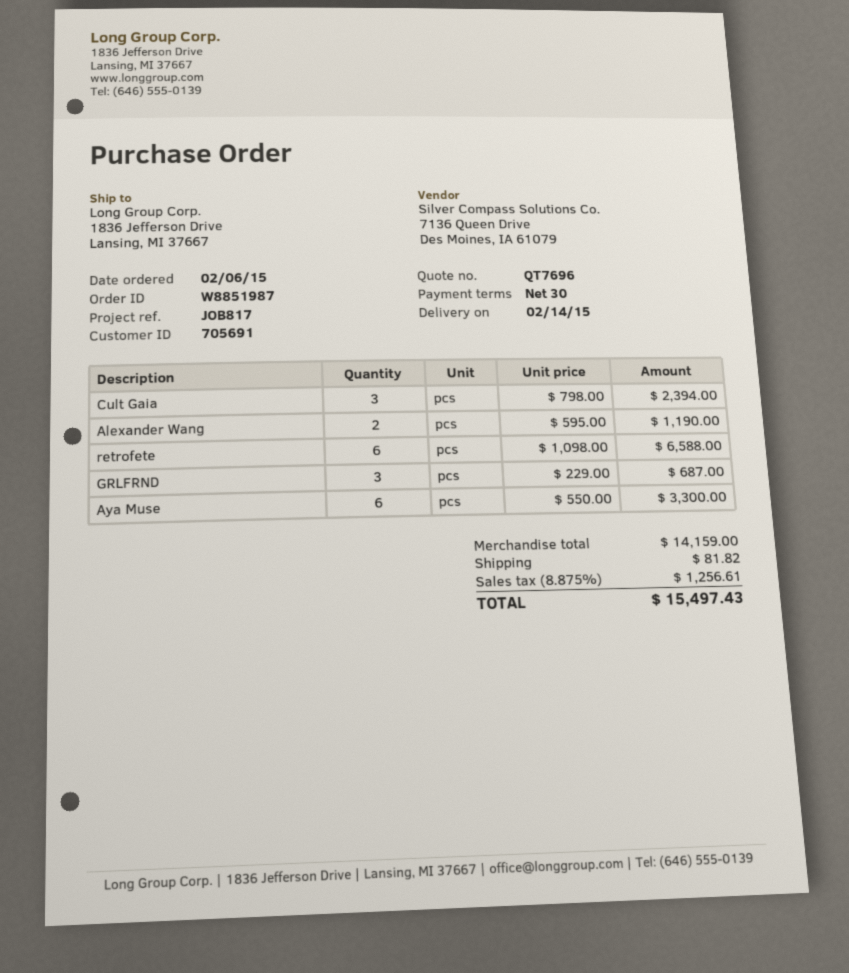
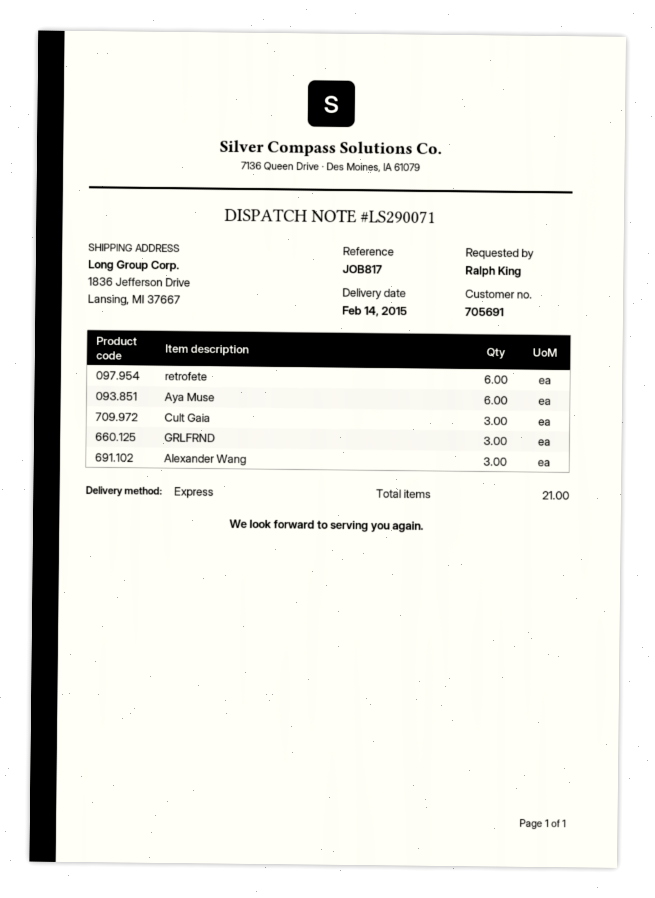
Alexander Wang: 2 -> 3

